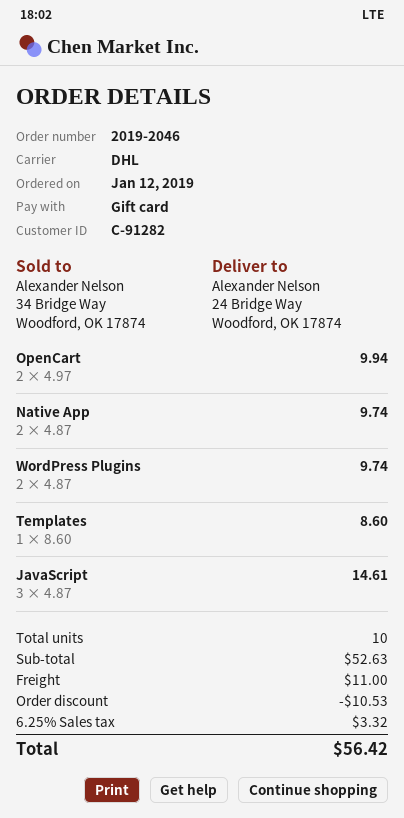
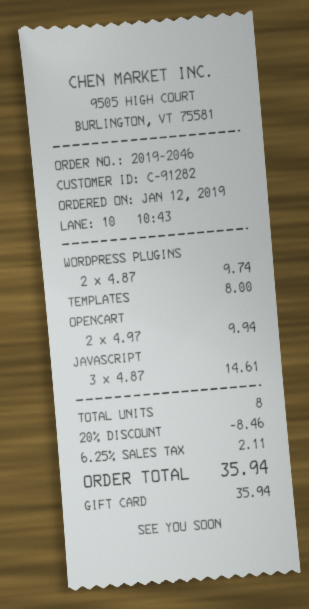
Native App: 2 x 4.87 = 9.74 -> none
Templates: 1 x 8.60 = 8.60 -> 1 x 8.00 = 8.00
total quantity: 10 -> 8
discount: 10.53 -> 8.46
shipping: 11.00 -> none
tax: 6.25% = 3.32 -> 6.25% = 2.11
total: 56.42 -> 35.94

